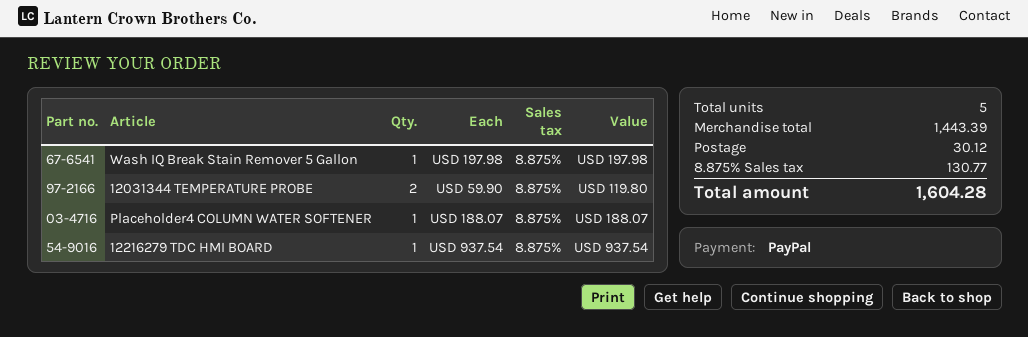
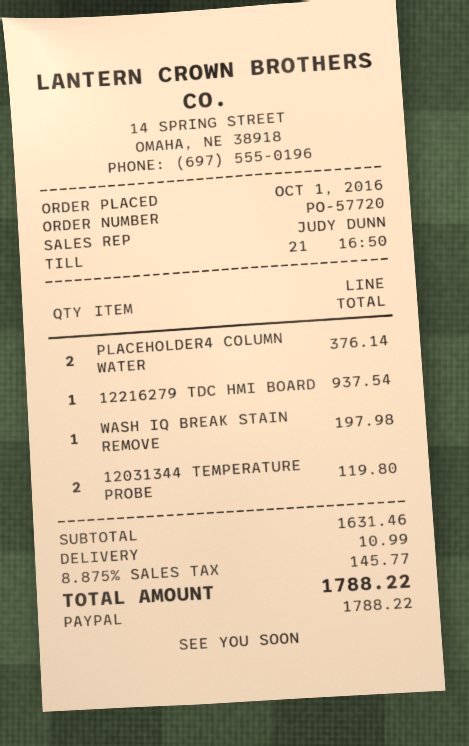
Placeholder4 COLUMN WATER SOFTENER: 1 for 188.07 -> 2 for 376.14
subtotal: 1443.39 -> 1631.46
shipping: 30.12 -> 10.99
tax: 8.875% = 130.77 -> 8.875% = 145.77
total: 1604.28 -> 1788.22

